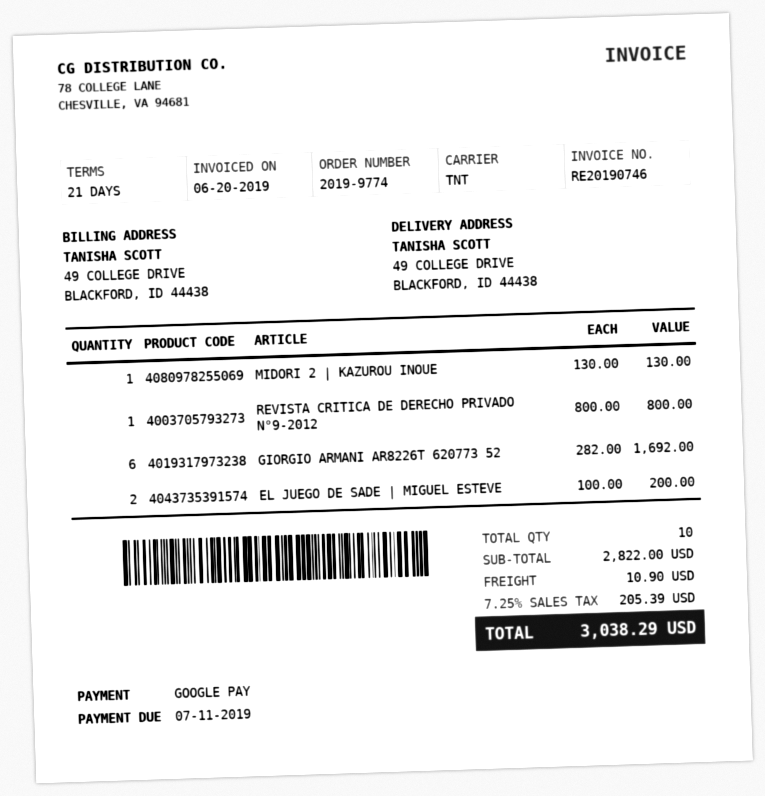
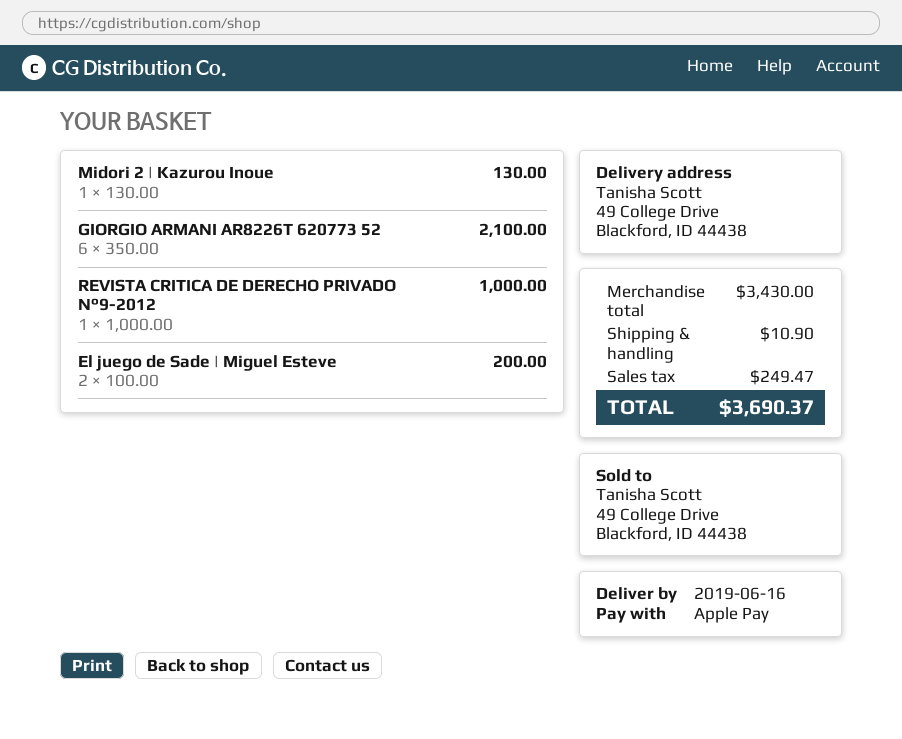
payment method: Google Pay -> Apple Pay
REVISTA CRITICA DE DERECHO PRIVADO N°9-2012: 1 x 800.00 = 800.00 -> 1 x 1000.00 = 1000.00
GIORGIO ARMANI AR8226T 620773 52: 6 x 282.00 = 1692.00 -> 6 x 350.00 = 2100.00
subtotal: 2822.00 -> 3430.00
tax: 205.39 -> 249.47
total: 3038.29 -> 3690.37

